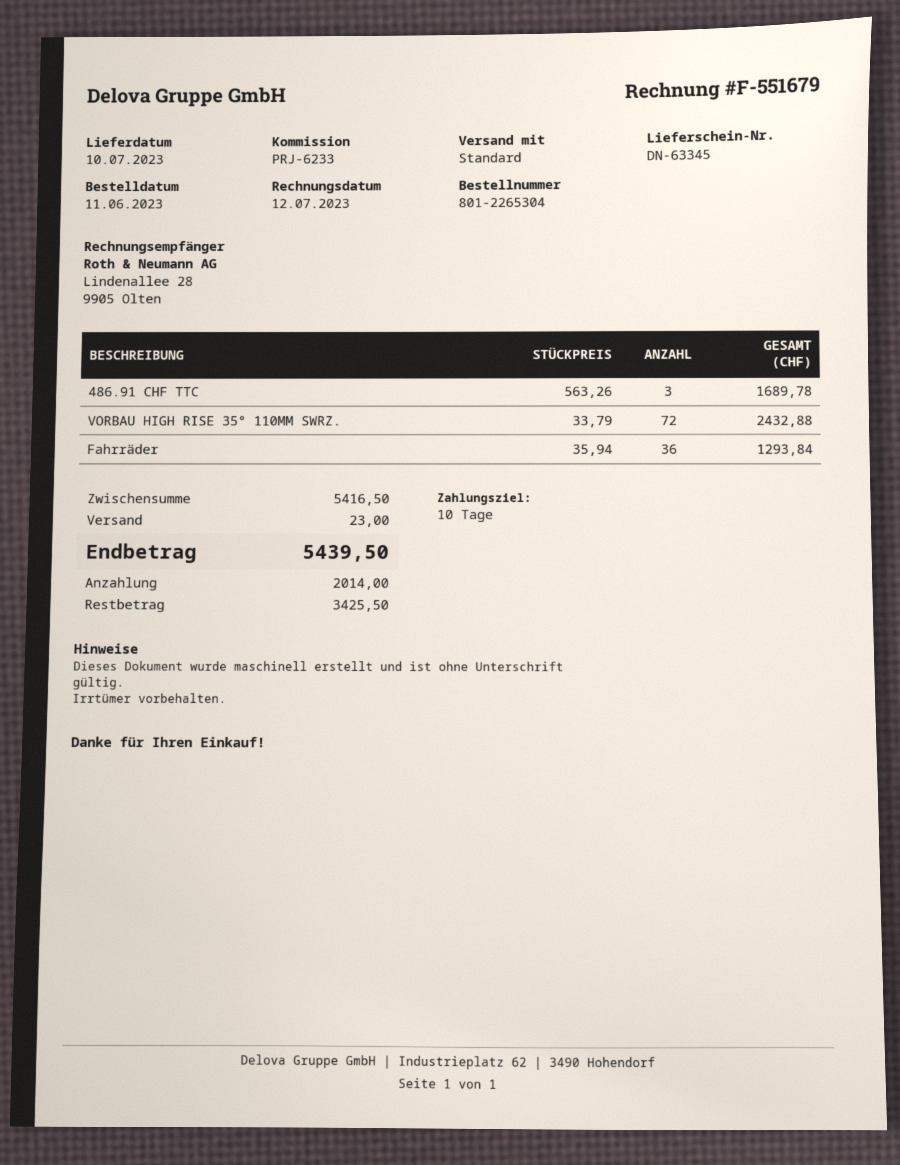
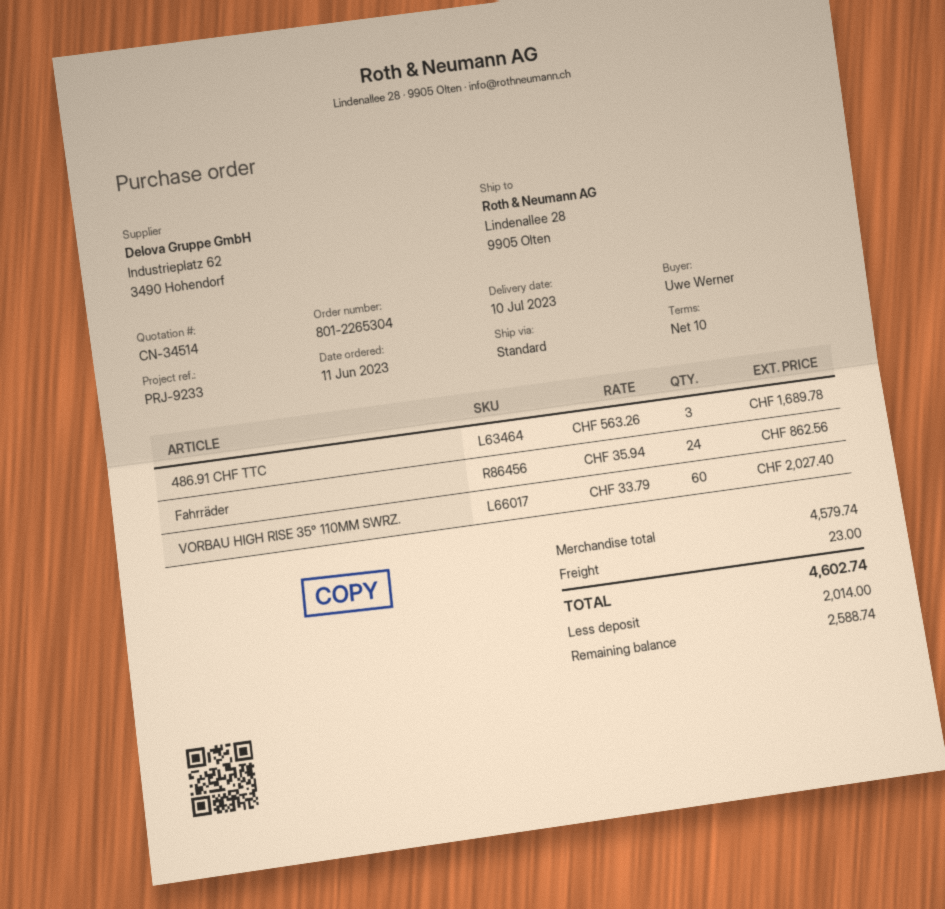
reference: PRJ-6233 -> PRJ-9233
VORBAU HIGH RISE 35° 110MM SWRZ.: 72 x 33.79 = 2432.88 -> 60 x 33.79 = 2027.40
Fahrräder: 36 x 35.94 = 1293.84 -> 24 x 35.94 = 862.56
subtotal: 5416.50 -> 4579.74
total: 5439.50 -> 4602.74
balance: 3425.50 -> 2588.74

